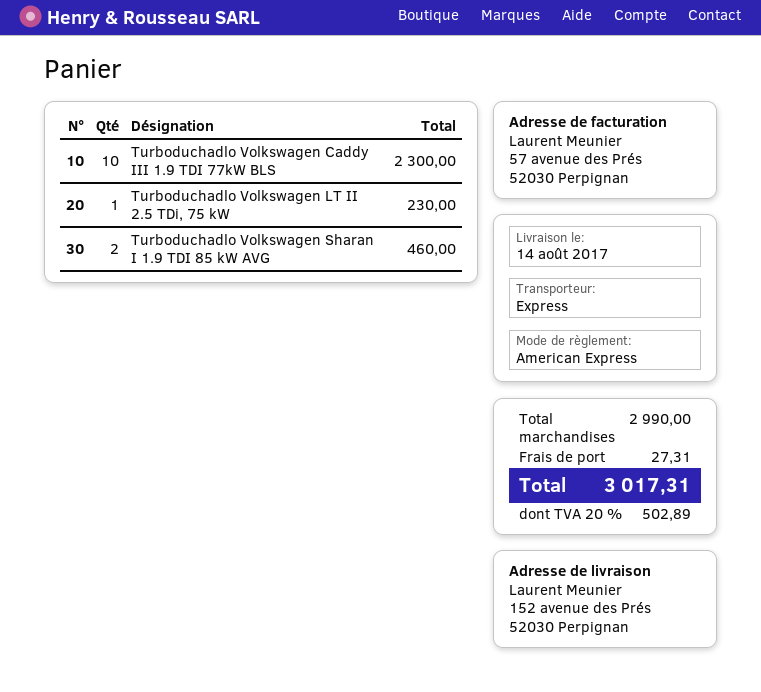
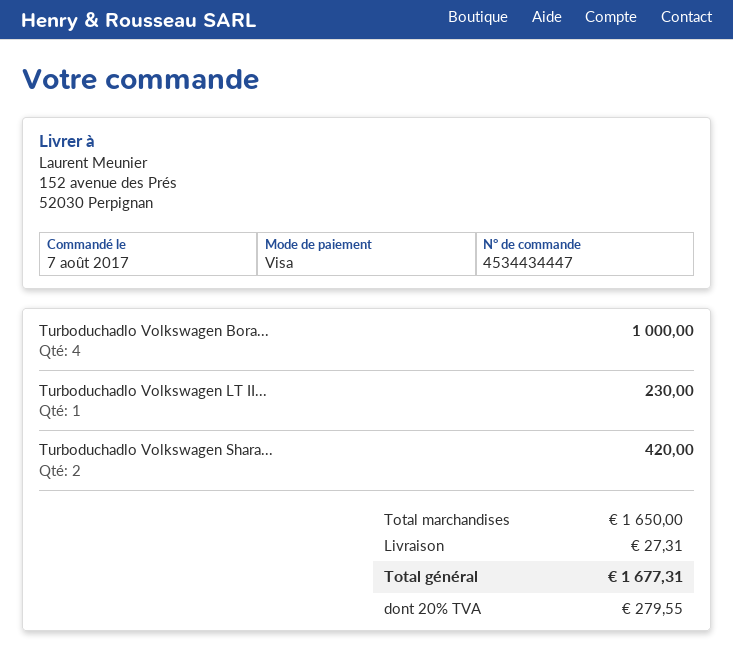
payment method: American Express -> Visa
Turboduchadlo Volkswagen Caddy III 1.9 TDI 77kW BLS: 10 for 2300.00 -> none
Turboduchadlo Volkswagen Sharan I 1.9 TDI 85 kW AVG: 2 for 460.00 -> 2 for 420.00
Turboduchadlo Volkswagen Bora...: none -> 4 for 1000.00
subtotal: 2990.00 -> 1650.00
tax: 20% = 502.89 -> 20% = 279.55
total: 3017.31 -> 1677.31

